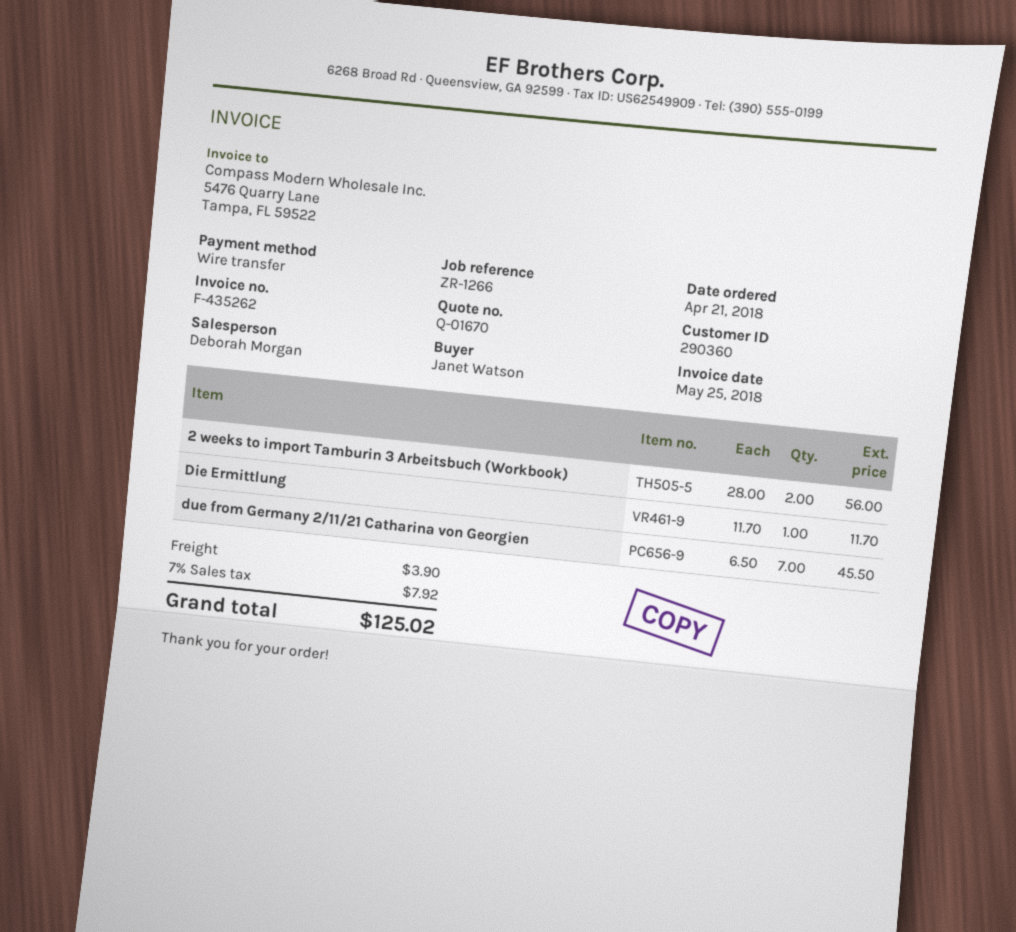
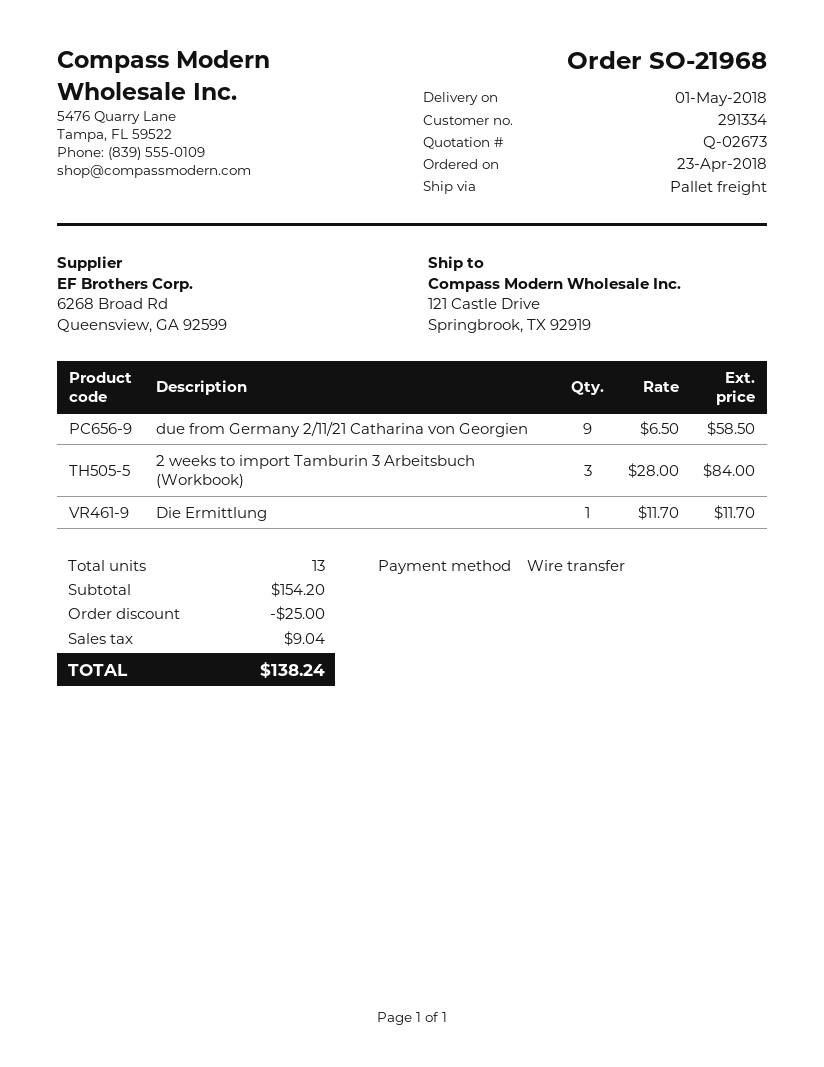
quote number: Q-01670 -> Q-02673
order date: 2018-04-21 -> 2018-04-23
customer number: 290360 -> 291334
2 weeks to import Tamburin 3 Arbeitsbuch (Workbook): 2 x 28.00 = 56.00 -> 3 x 28.00 = 84.00
due from Germany 2/11/21 Catharina von Georgien: 7 x 6.50 = 45.50 -> 9 x 6.50 = 58.50
discount: none -> 25.00
shipping: 3.90 -> none
tax: 7.92 -> 9.04
total: 125.02 -> 138.24

